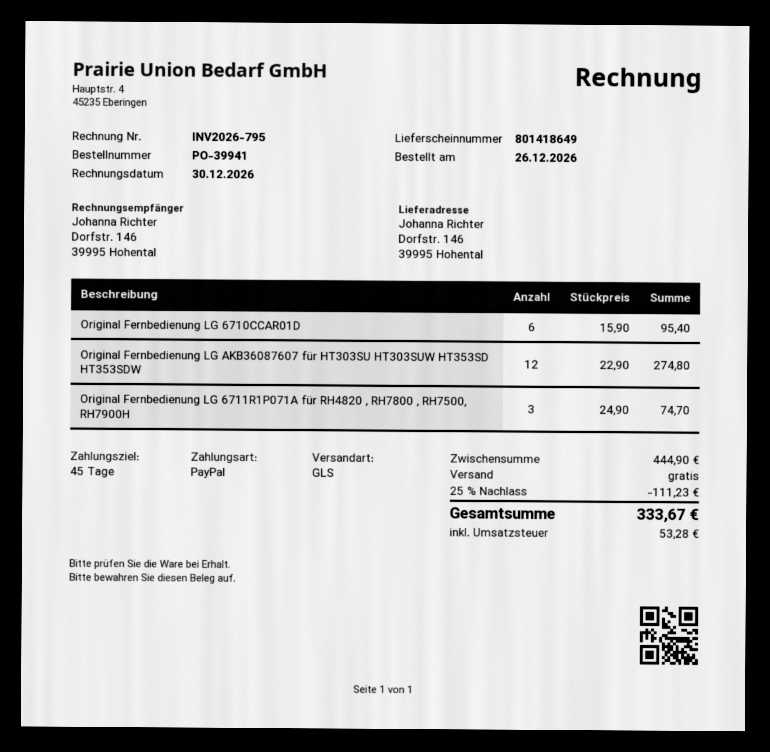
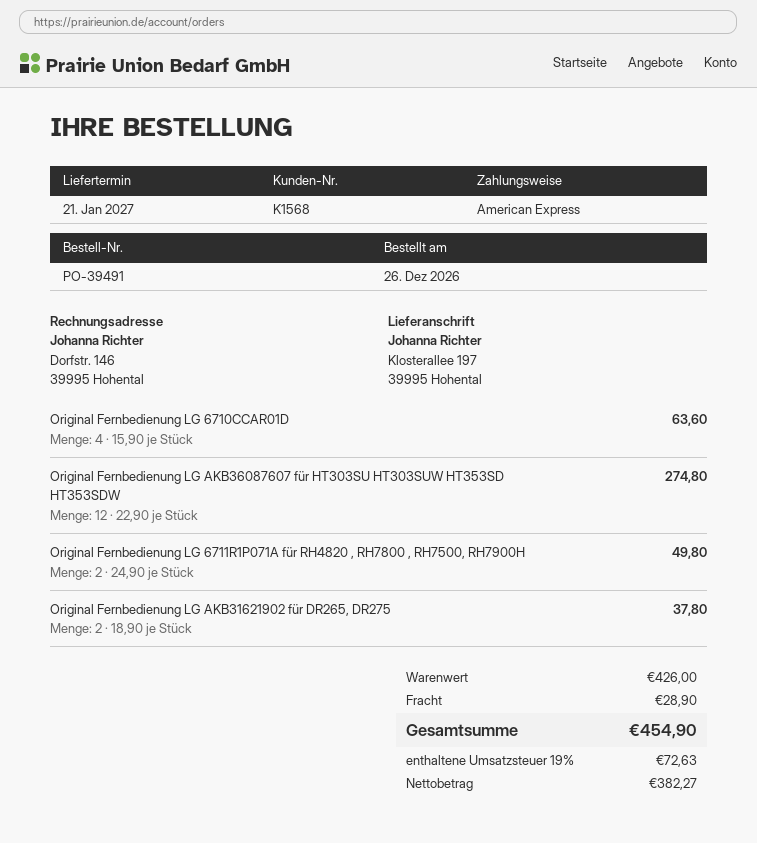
order number: PO-39941 -> PO-39491
payment method: PayPal -> American Express
ship to: Dorfstr. 146, 39995 Hohental -> Klosterallee 197, 39995 Hohental
Original Fernbedienung LG 6710CCAR01D: 6 x 15.90 = 95.40 -> 4 x 15.90 = 63.60
Original Fernbedienung LG 6711R1P071A für RH4820 , RH7800 , RH7500, RH7900H: 3 x 24.90 = 74.70 -> 2 x 24.90 = 49.80
Original Fernbedienung LG AKB31621902 für DR265, DR275: none -> 2 x 18.90 = 37.80
subtotal: 444.90 -> 426.00
discount: 25% = 111.23 -> none
shipping: 0.00 -> 28.90
tax: 53.28 -> 72.63
total: 333.67 -> 454.90

